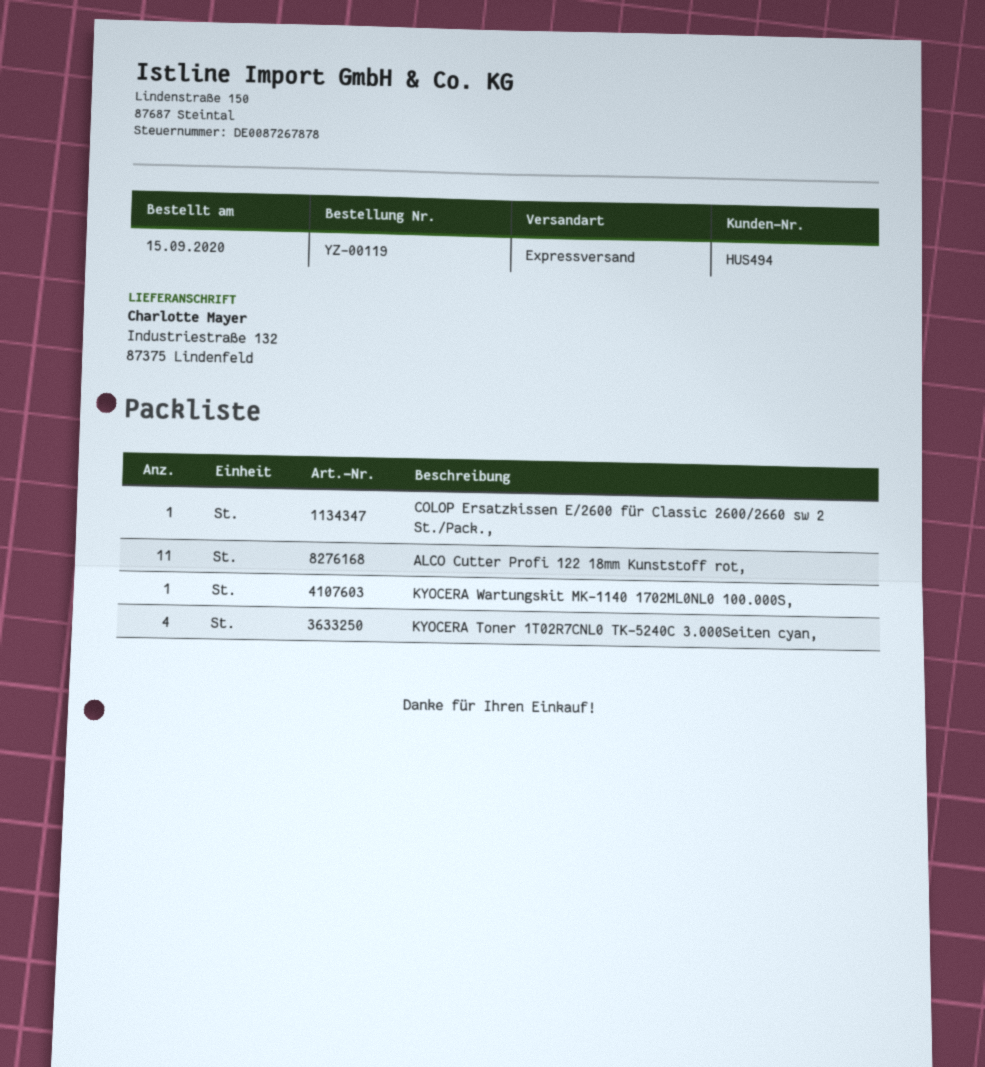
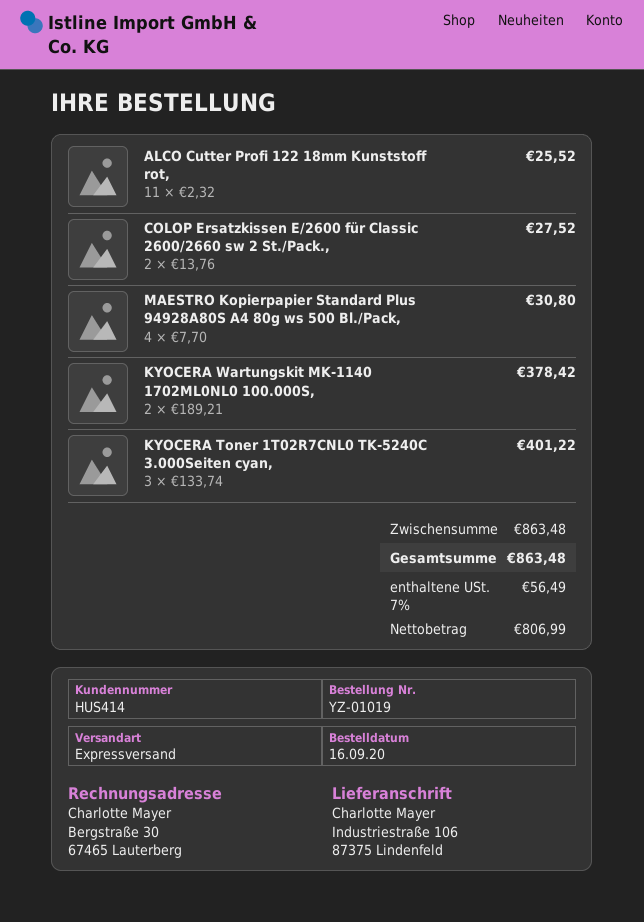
order number: YZ-00119 -> YZ-01019
order date: 2020-09-15 -> 2020-09-16
customer number: HUS494 -> HUS414
ship to: Industriestraße 132, 87375 Lindenfeld -> Industriestraße 106, 87375 Lindenfeld
COLOP Ersatzkissen E/2600 für Classic 2600/2660 sw 2 St./Pack.,: 1 -> 2
KYOCERA Wartungskit MK-1140 1702ML0NL0 100.000S,: 1 -> 2
KYOCERA Toner 1T02R7CNL0 TK-5240C 3.000Seiten cyan,: 4 -> 3
MAESTRO Kopierpapier Standard Plus 94928A80S A4 80g ws 500 Bl./Pack,: none -> 4

